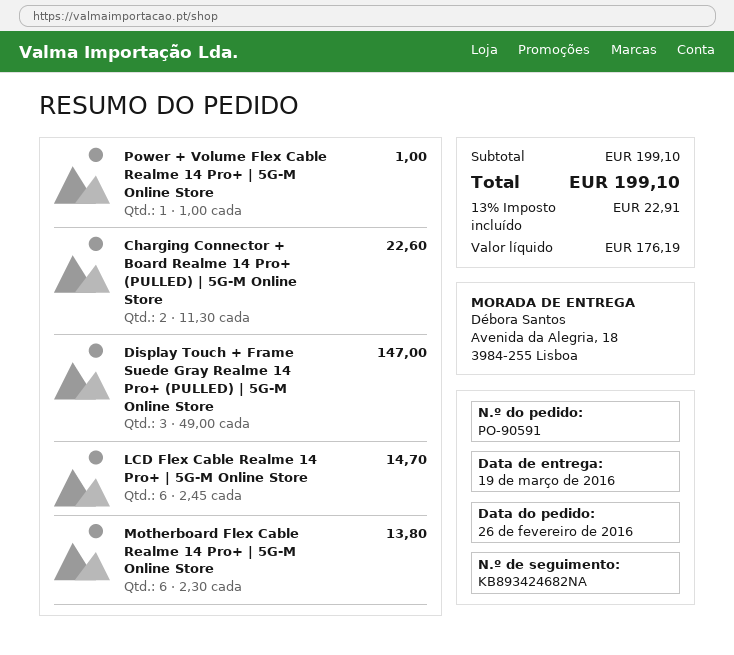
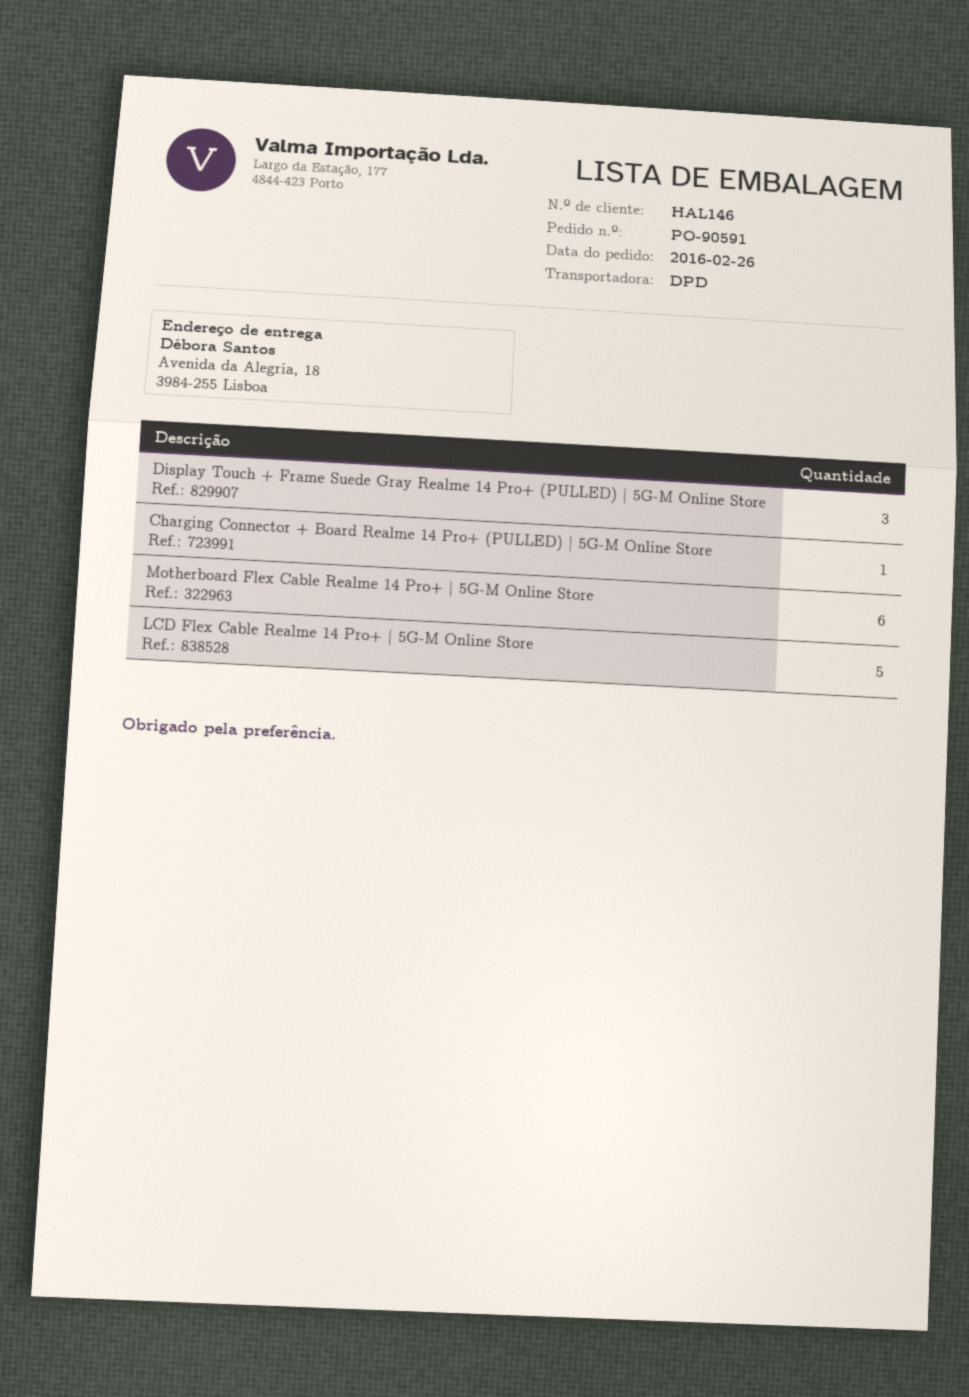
Power + Volume Flex Cable Realme 14 Pro+ | 5G-M Online Store: 1 -> none
Charging Connector + Board Realme 14 Pro+ (PULLED) | 5G-M Online Store: 2 -> 1
LCD Flex Cable Realme 14 Pro+ | 5G-M Online Store: 6 -> 5

